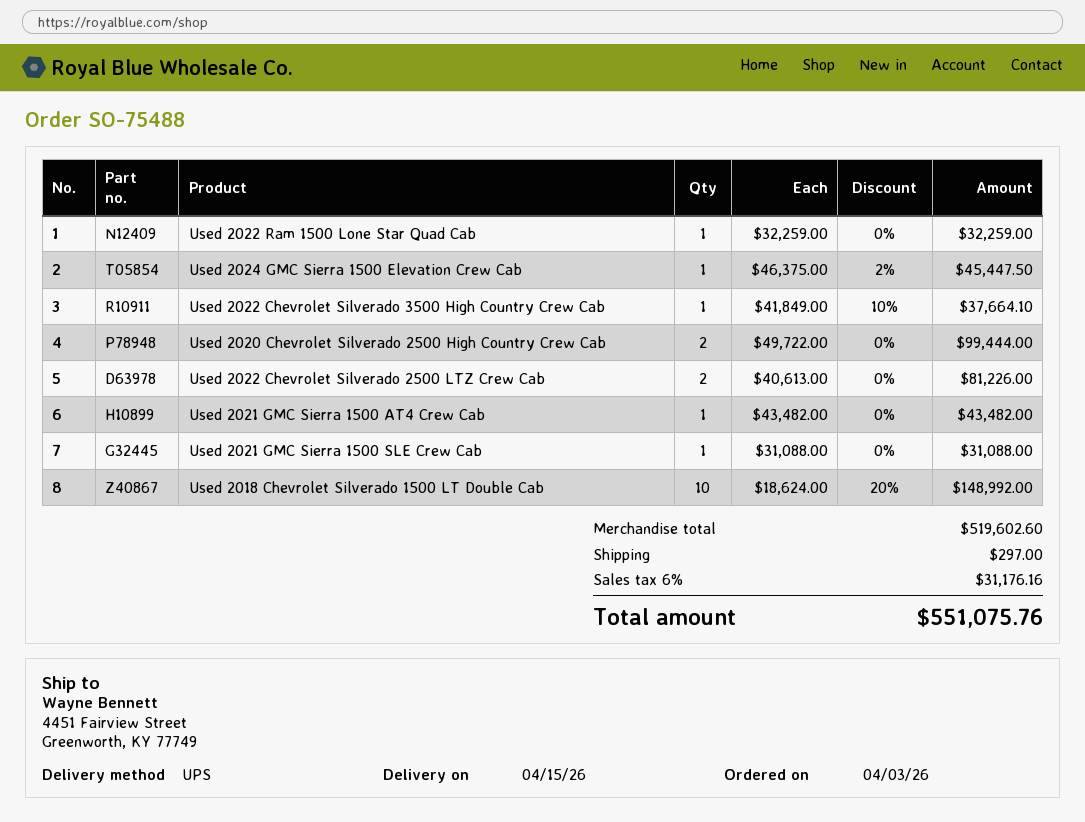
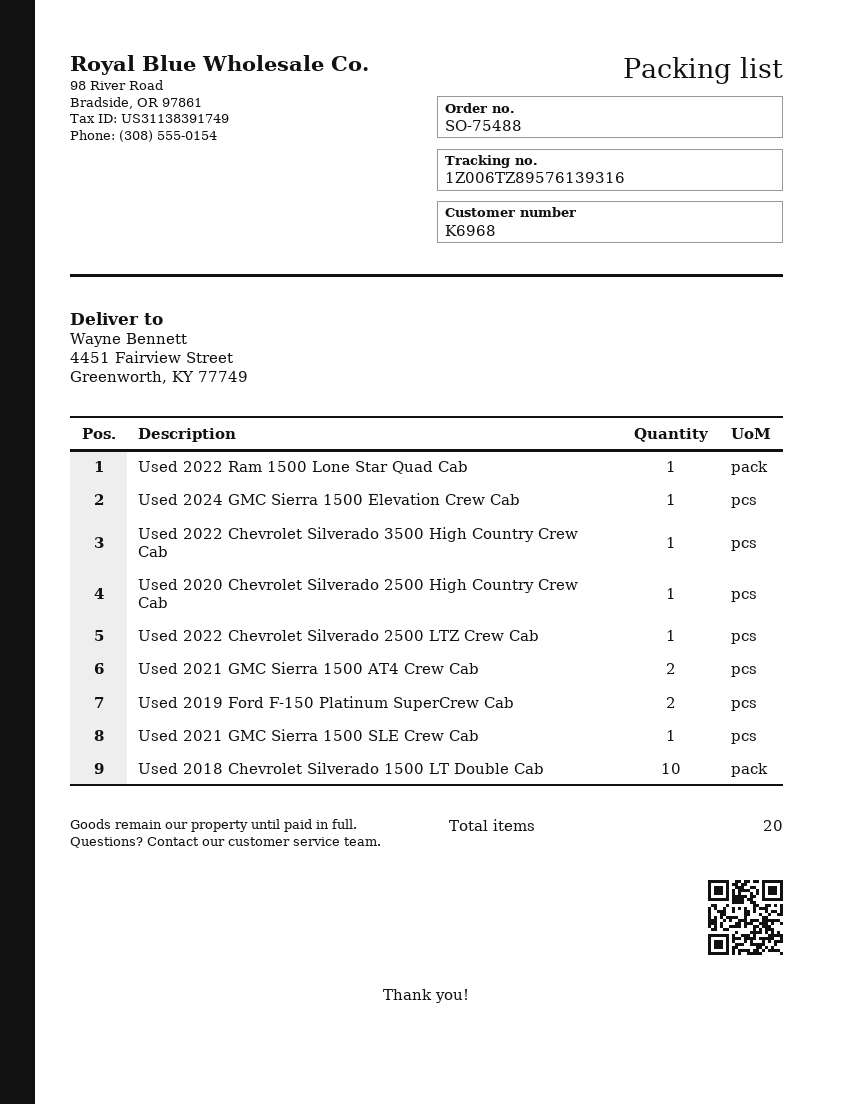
Used 2020 Chevrolet Silverado 2500 High Country Crew Cab: 2 -> 1
Used 2022 Chevrolet Silverado 2500 LTZ Crew Cab: 2 -> 1
Used 2021 GMC Sierra 1500 AT4 Crew Cab: 1 -> 2
Used 2019 Ford F-150 Platinum SuperCrew Cab: none -> 2

